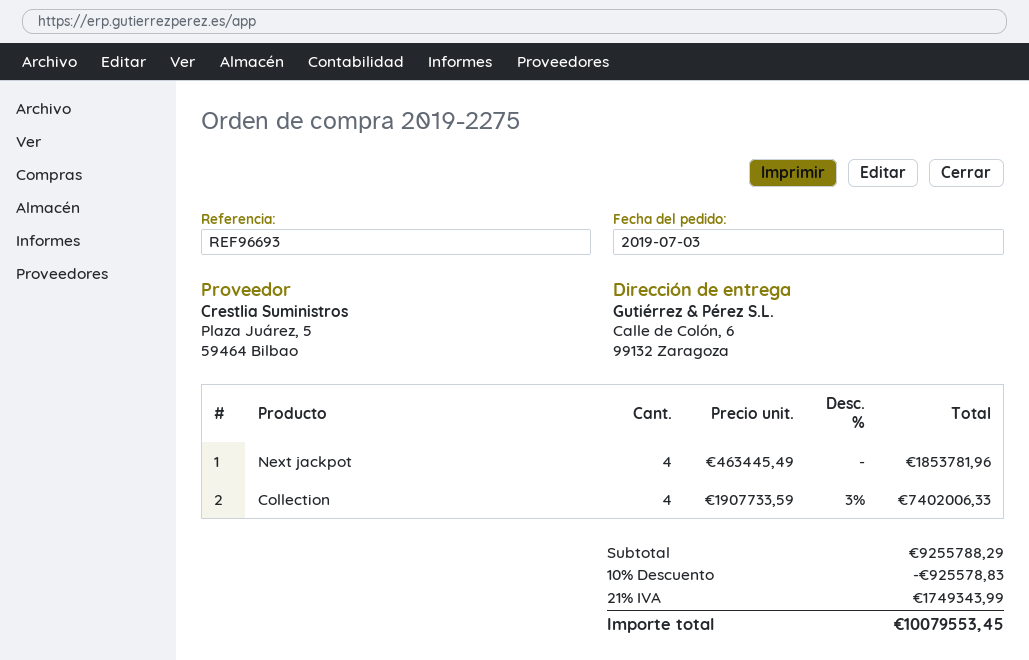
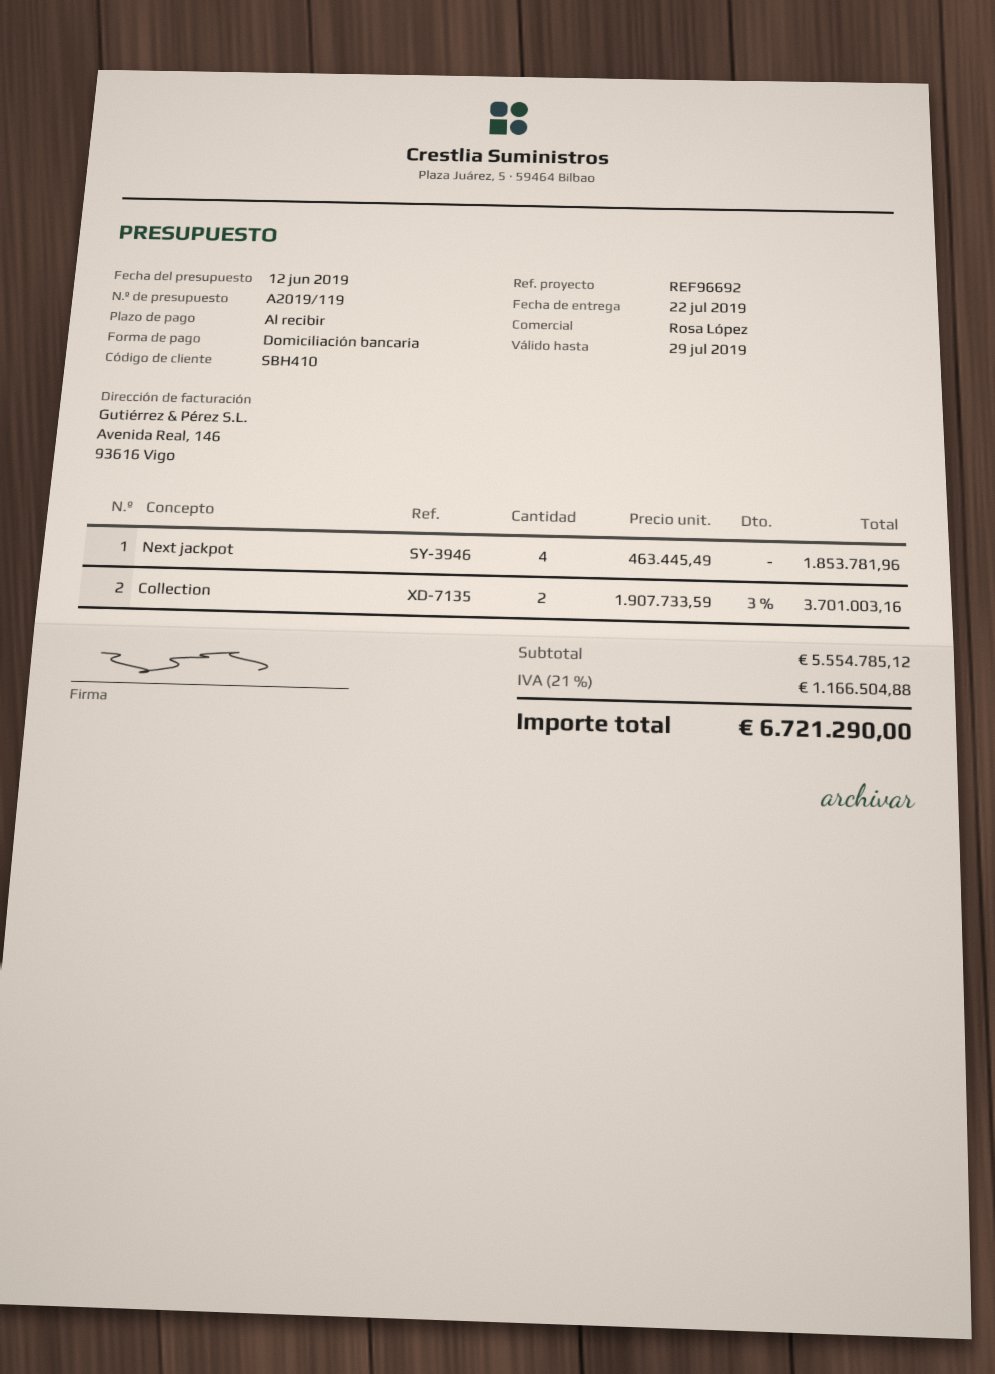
reference: REF96693 -> REF96692
Collection: 4 x 1907733.59 - 3% = 7402006.33 -> 2 x 1907733.59 - 3% = 3701003.16
subtotal: 9255788.29 -> 5554785.12
discount: 10% = 925578.83 -> none
tax: 21% = 1749343.99 -> 21% = 1166504.88
total: 10079553.45 -> 6721290.00

